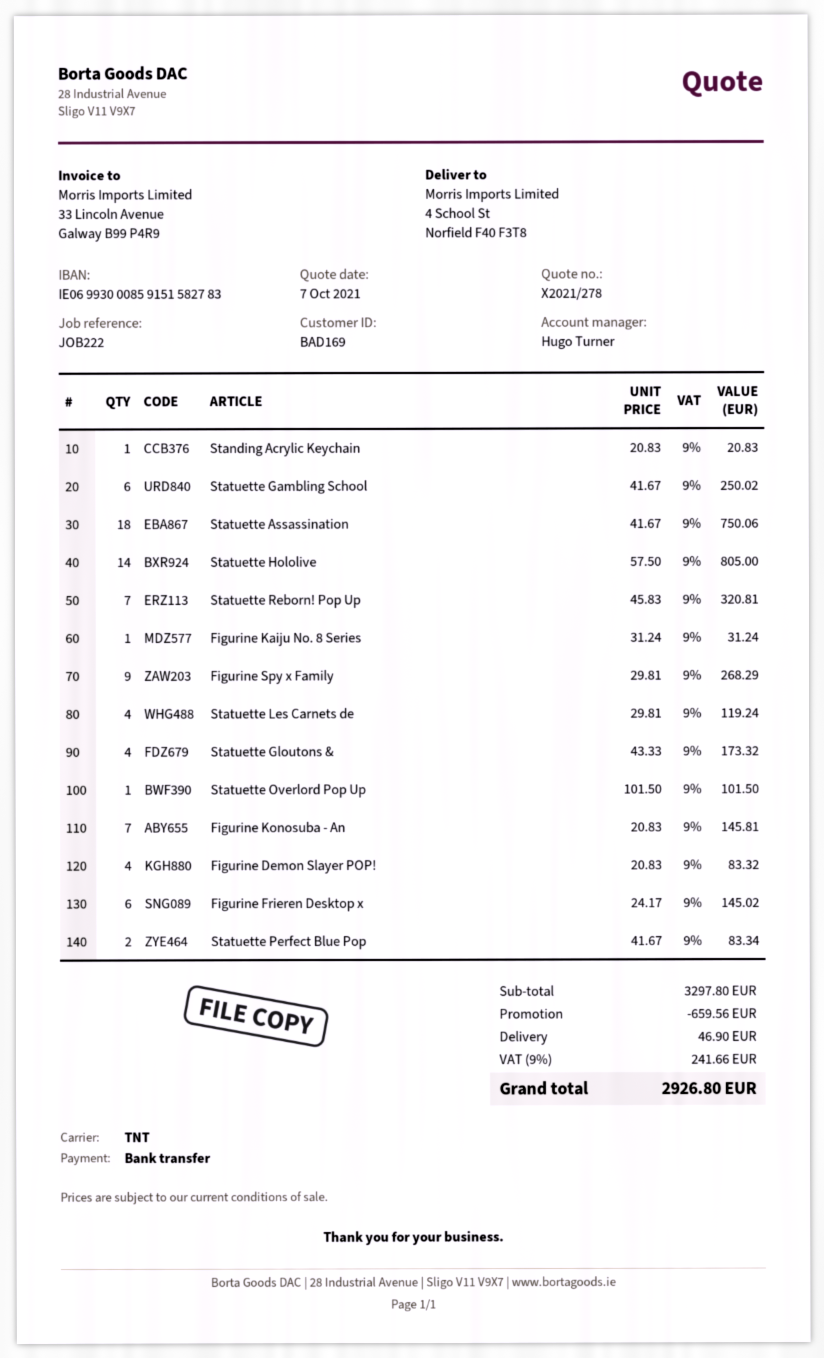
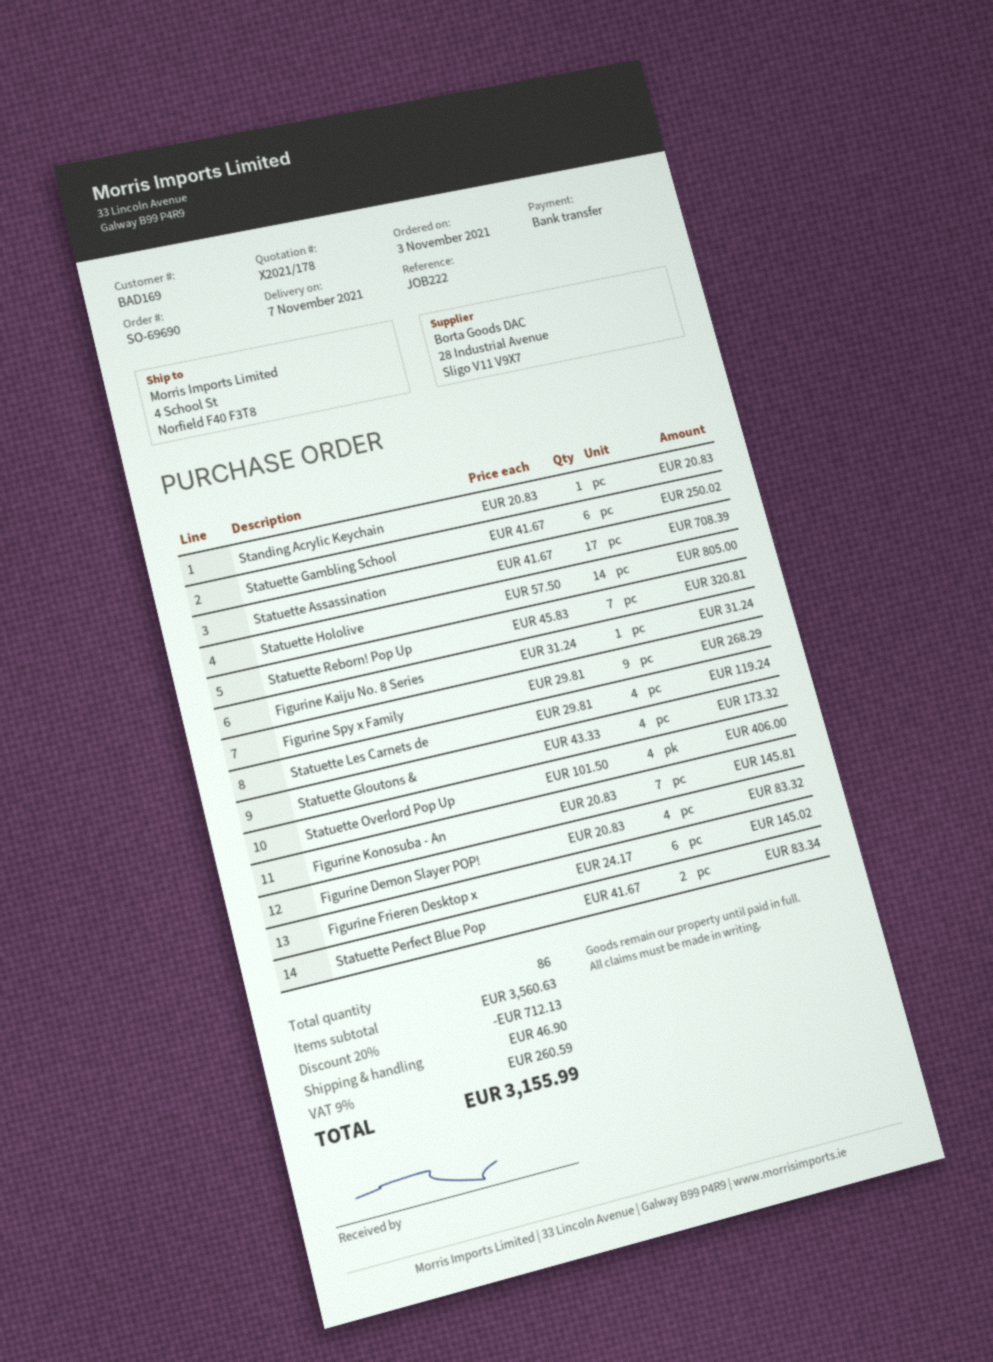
quote number: X2021/278 -> X2021/178
Statuette Assassination: 18 x 41.67 = 750.06 -> 17 x 41.67 = 708.39
Statuette Overlord Pop Up: 1 x 101.50 = 101.50 -> 4 x 101.50 = 406.00
subtotal: 3297.80 -> 3560.63
discount: 659.56 -> 712.13
tax: 9% = 241.66 -> 9% = 260.59
total: 2926.80 -> 3155.99

